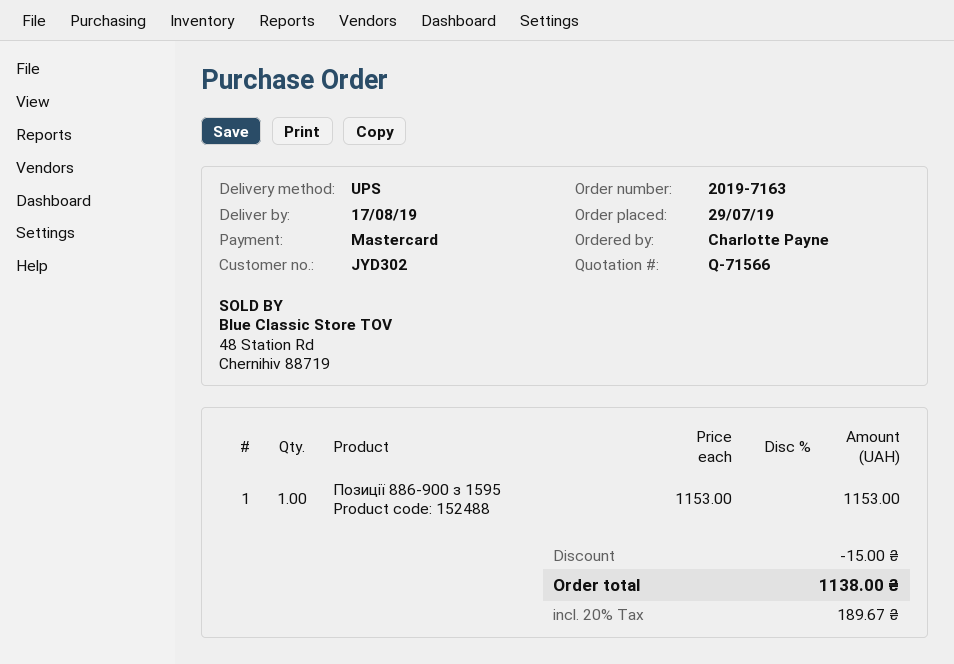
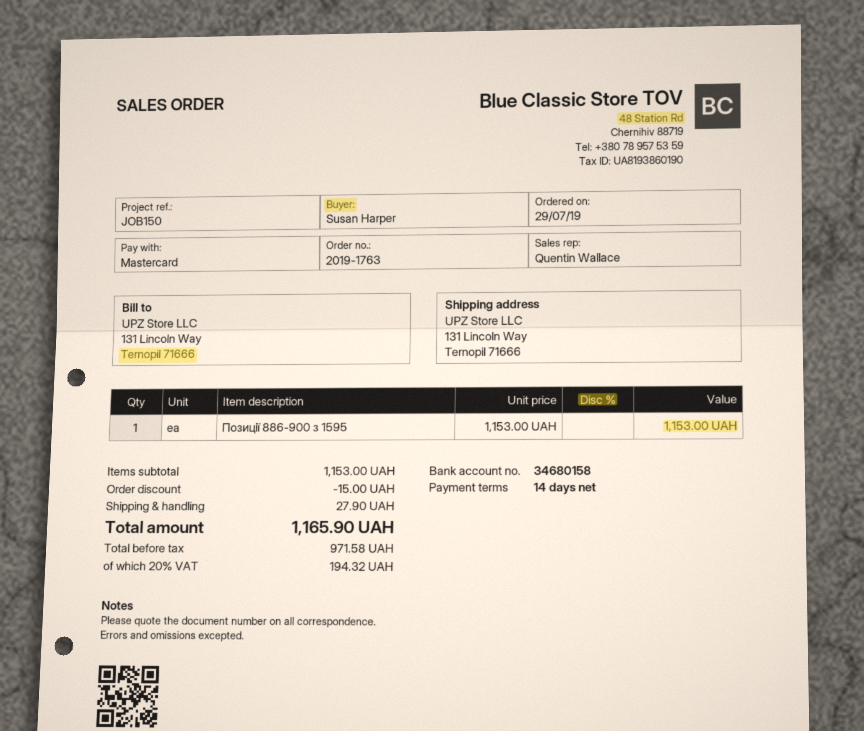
order number: 2019-7163 -> 2019-1763
ordered by: Charlotte Payne -> Susan Harper
shipping: none -> 27.90
tax: 20% = 189.67 -> 20% = 194.32
total: 1138.00 -> 1165.90

